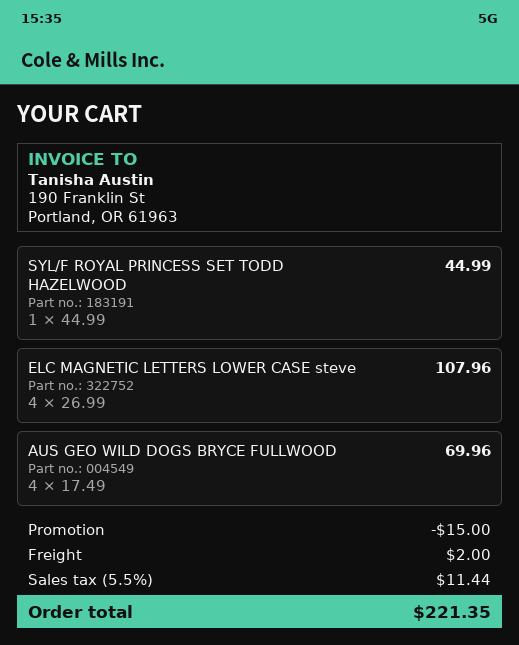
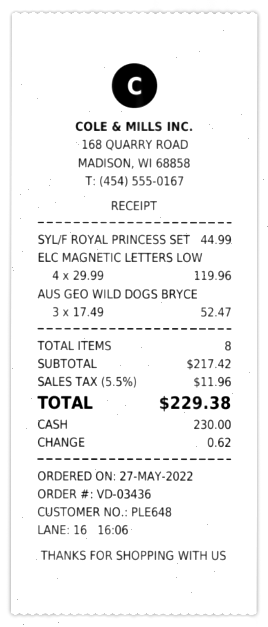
ELC MAGNETIC LETTERS LOWER CASE steve: 4 x 26.99 = 107.96 -> 4 x 29.99 = 119.96
AUS GEO WILD DOGS BRYCE FULLWOOD: 4 x 17.49 = 69.96 -> 3 x 17.49 = 52.47
discount: 15.00 -> none
shipping: 2.00 -> none
tax: 5.5% = 11.44 -> 5.5% = 11.96
total: 221.35 -> 229.38

